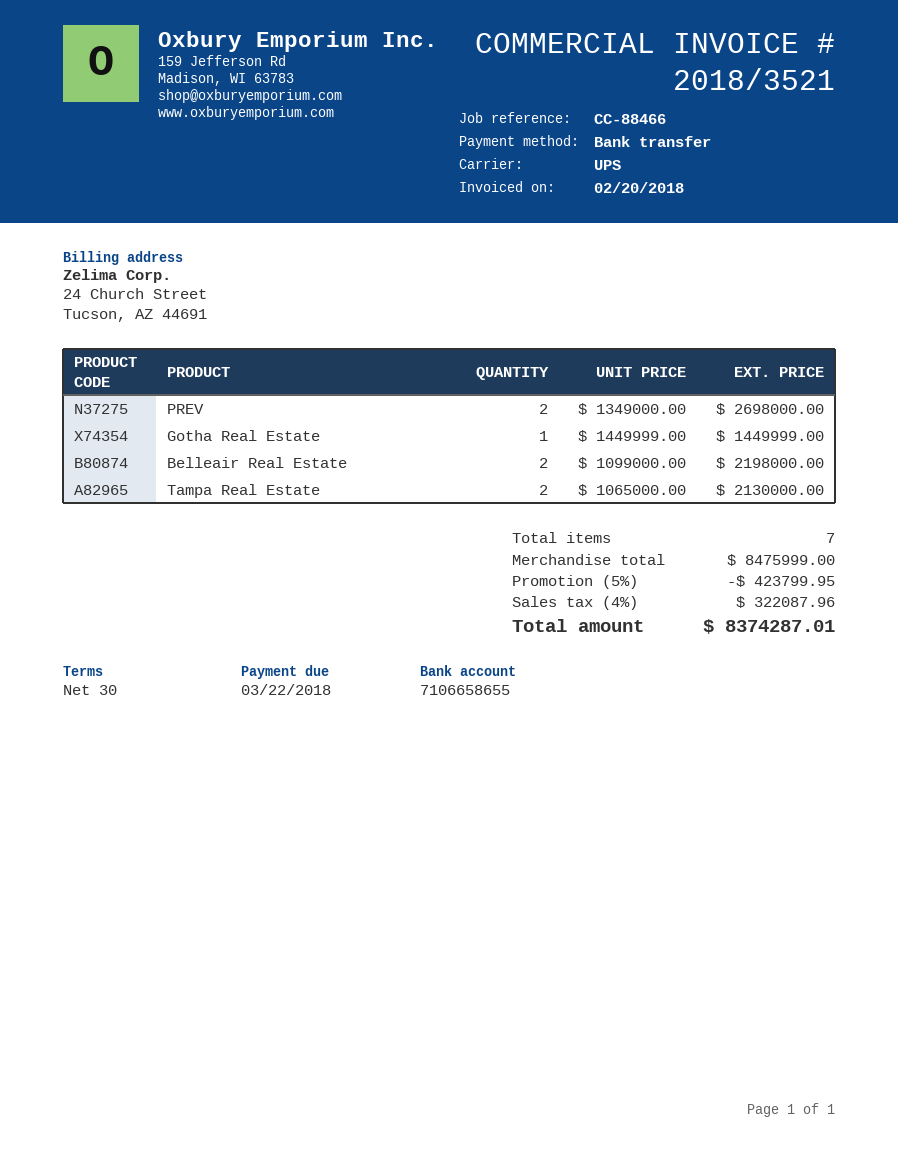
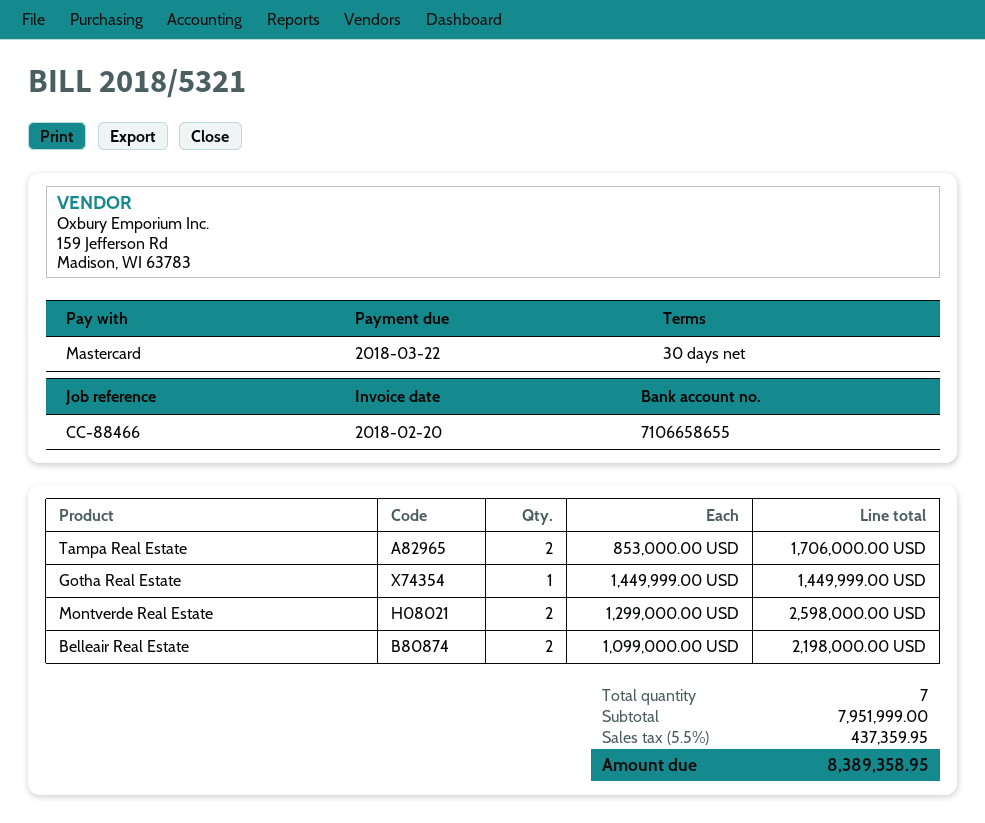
invoice number: 2018/3521 -> 2018/5321
payment method: bank transfer -> Mastercard
PREV: 2 x 1349000.00 = 2698000.00 -> none
Tampa Real Estate: 2 x 1065000.00 = 2130000.00 -> 2 x 853000.00 = 1706000.00
Montverde Real Estate: none -> 2 x 1299000.00 = 2598000.00
subtotal: 8475999.00 -> 7951999.00
discount: 5% = 423799.95 -> none
tax: 4% = 322087.96 -> 5.5% = 437359.95
total: 8374287.01 -> 8389358.95

